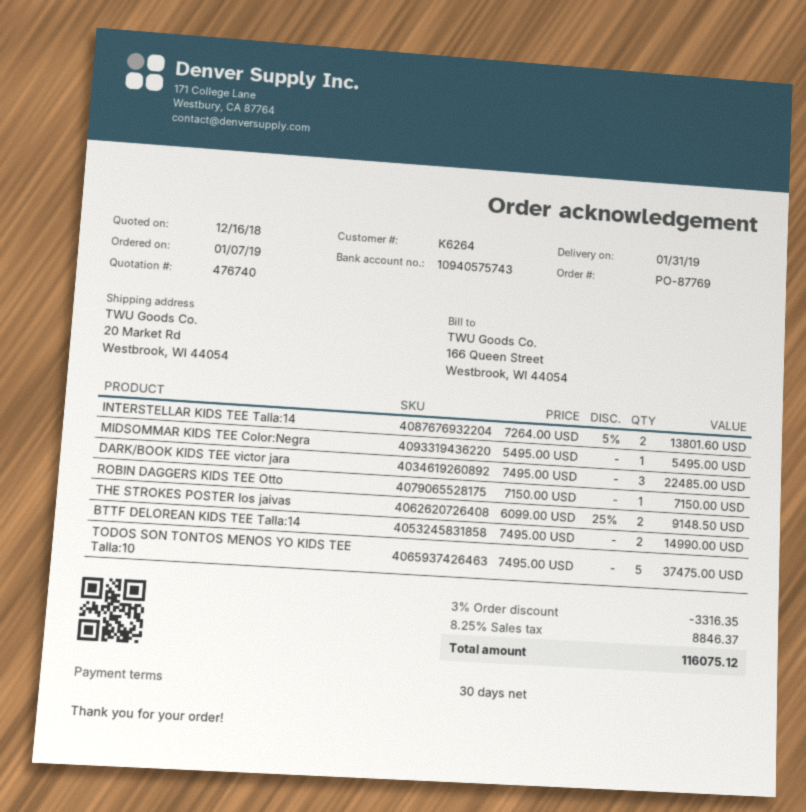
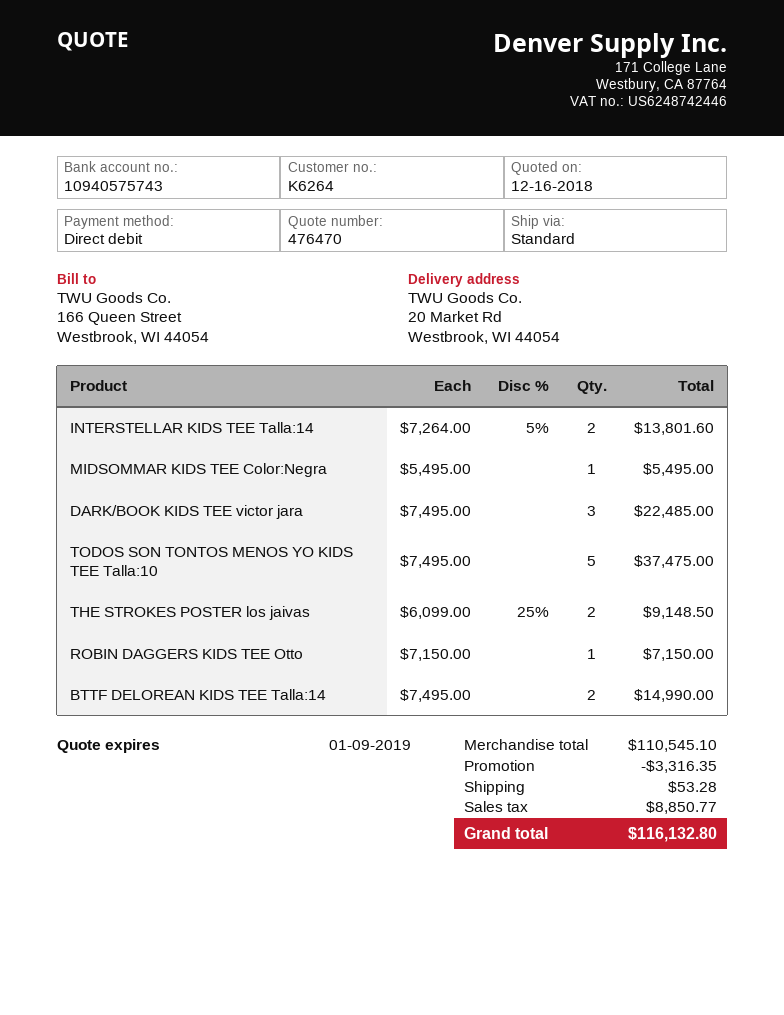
quote number: 476740 -> 476470
shipping: none -> 53.28
tax: 8846.37 -> 8850.77
total: 116075.12 -> 116132.80

